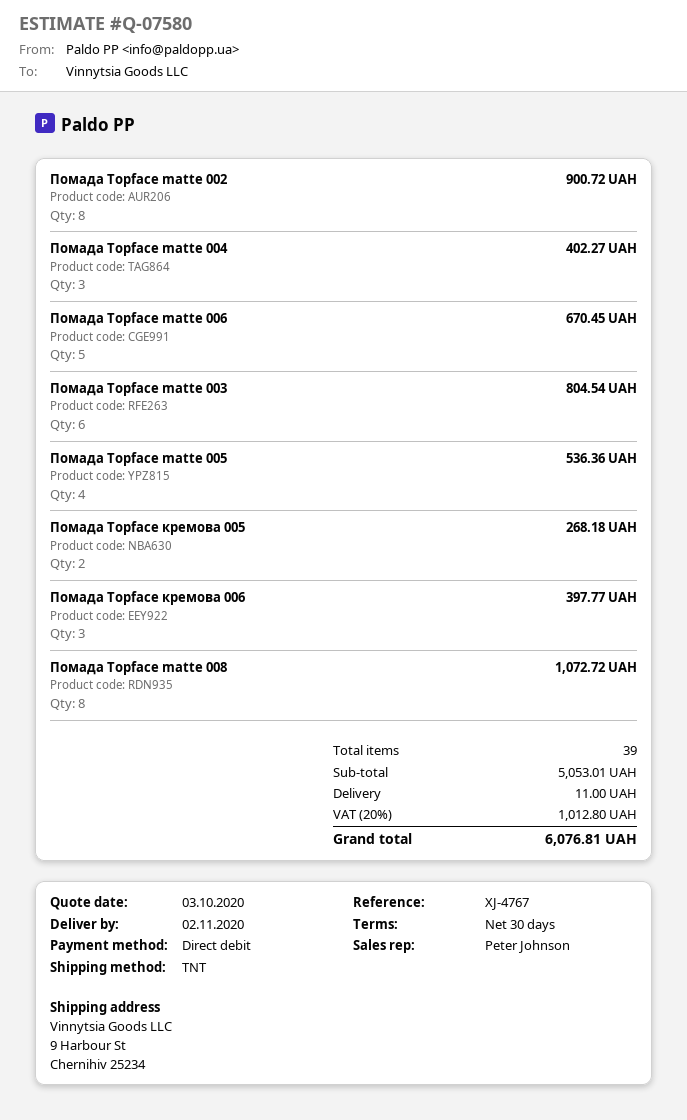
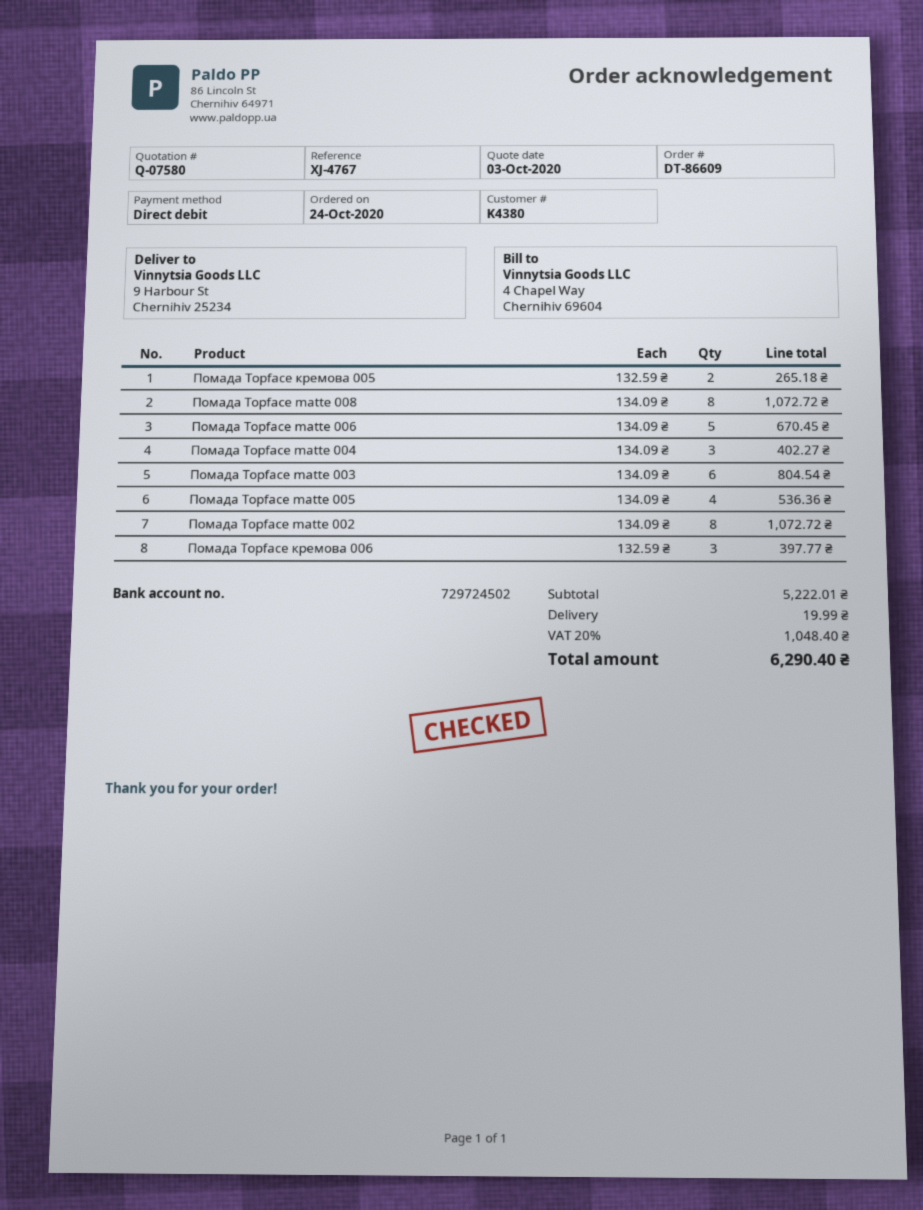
Помада Topface matte 002: 8 for 900.72 -> 8 for 1072.72
Помада Topface кремова 005: 2 for 268.18 -> 2 for 265.18
subtotal: 5053.01 -> 5222.01
shipping: 11.00 -> 19.99
tax: 20% = 1012.80 -> 20% = 1048.40
total: 6076.81 -> 6290.40

